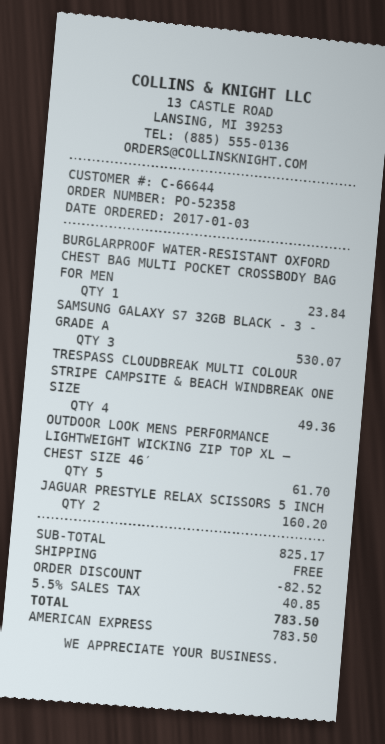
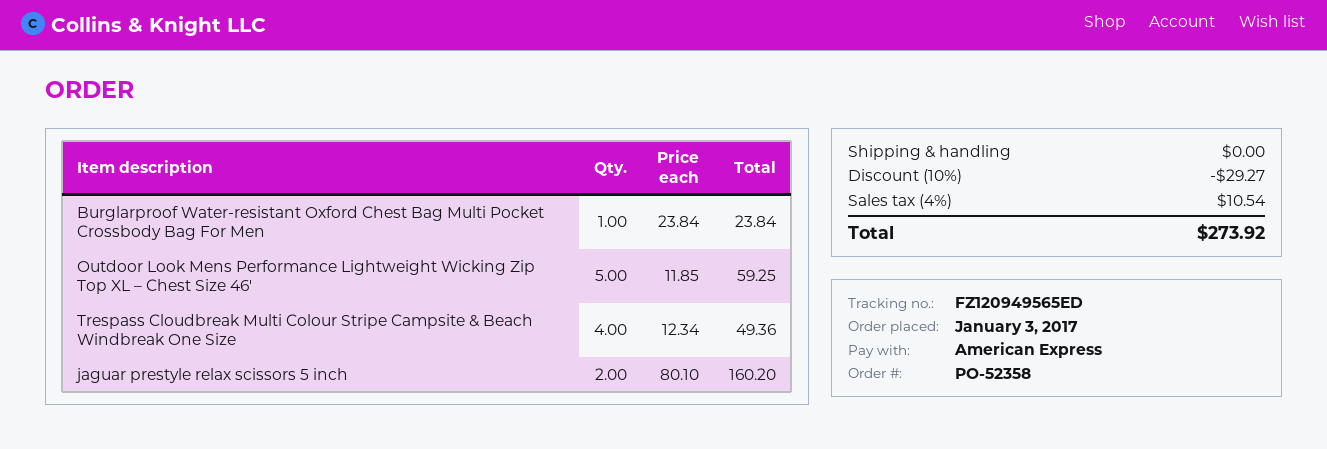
SAMSUNG GALAXY S7 32GB BLACK - 3 - GRADE A: 3 for 530.07 -> none
OUTDOOR LOOK MENS PERFORMANCE LIGHTWEIGHT WICKING ZIP TOP XL – CHEST SIZE 46′: 5 for 61.70 -> 5 for 59.25
discount: 82.52 -> 29.27
tax: 5.5% = 40.85 -> 4% = 10.54
total: 783.50 -> 273.92

